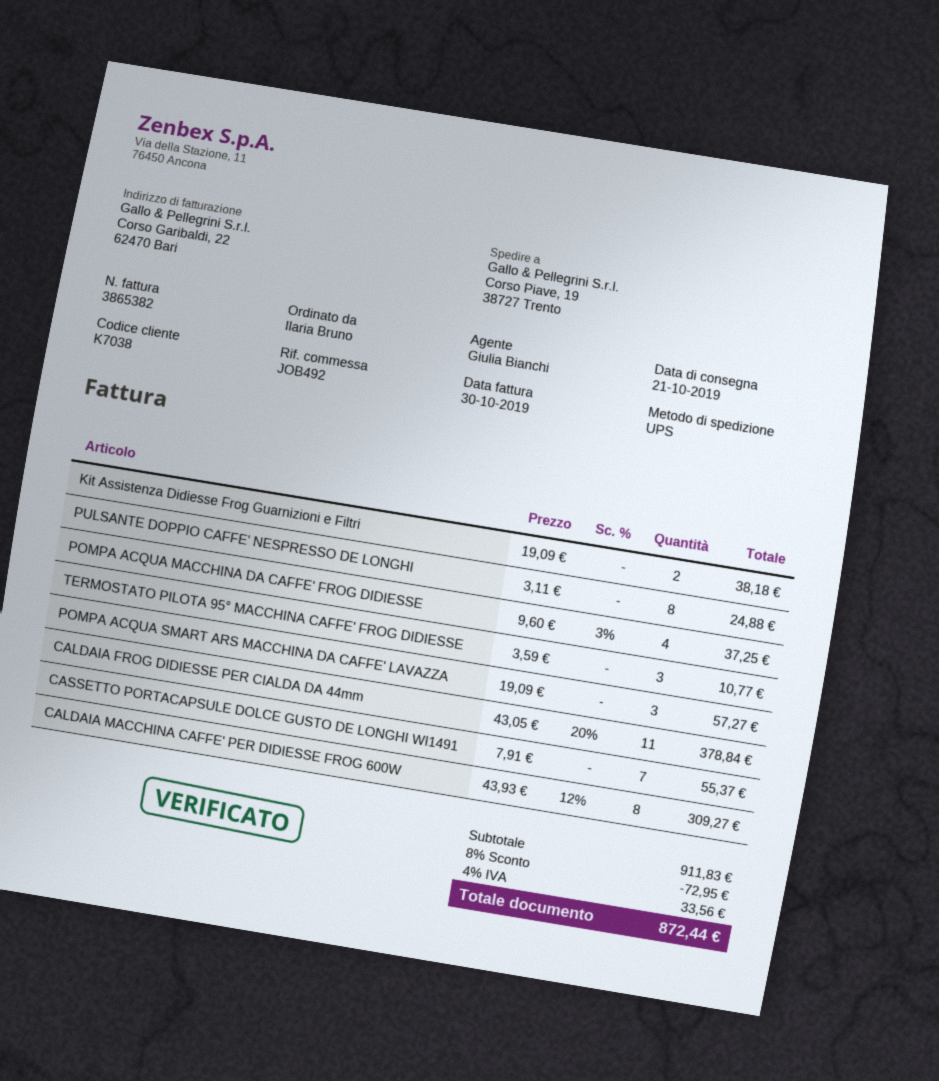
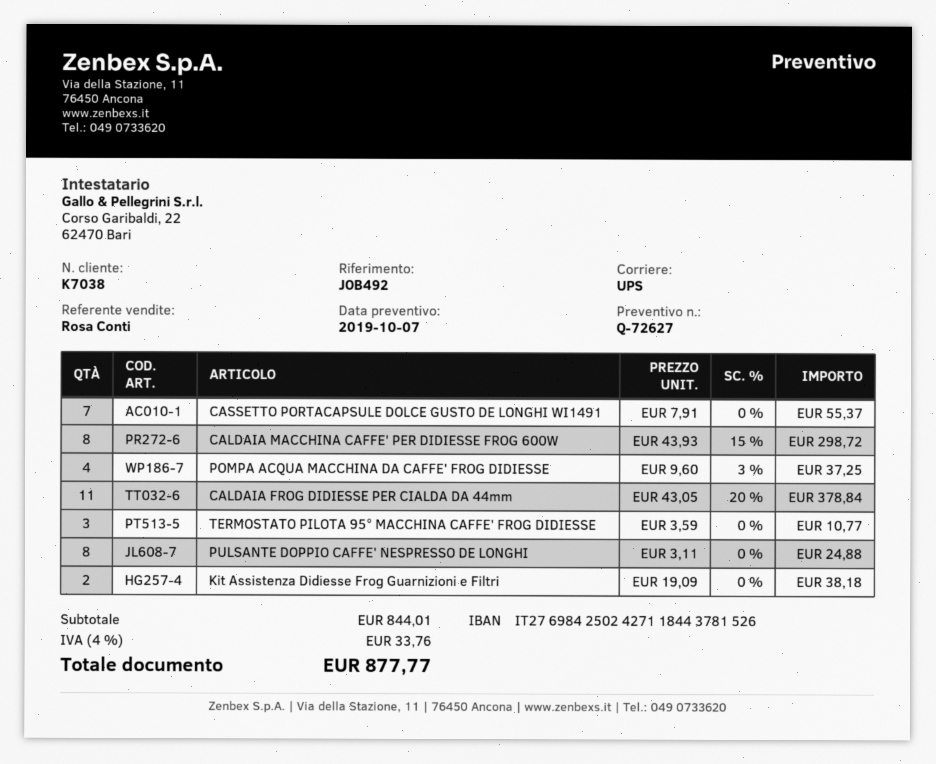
sales rep: Giulia Bianchi -> Rosa Conti
POMPA ACQUA SMART ARS MACCHINA DA CAFFE' LAVAZZA: 3 x 19.09 = 57.27 -> none
CALDAIA MACCHINA CAFFE' PER DIDIESSE FROG 600W: 8 x 43.93 - 12% = 309.27 -> 8 x 43.93 - 15% = 298.72
subtotal: 911.83 -> 844.01
discount: 8% = 72.95 -> none
tax: 4% = 33.56 -> 4% = 33.76
total: 872.44 -> 877.77

